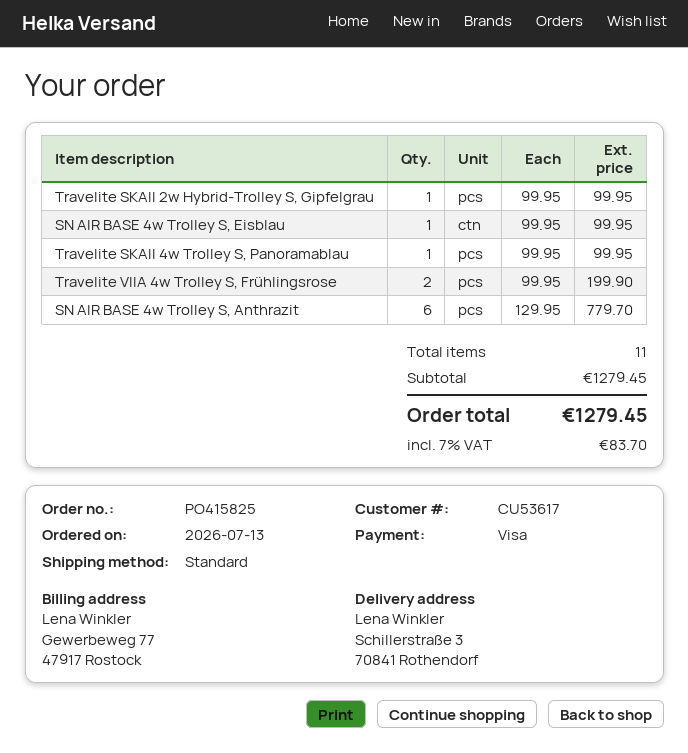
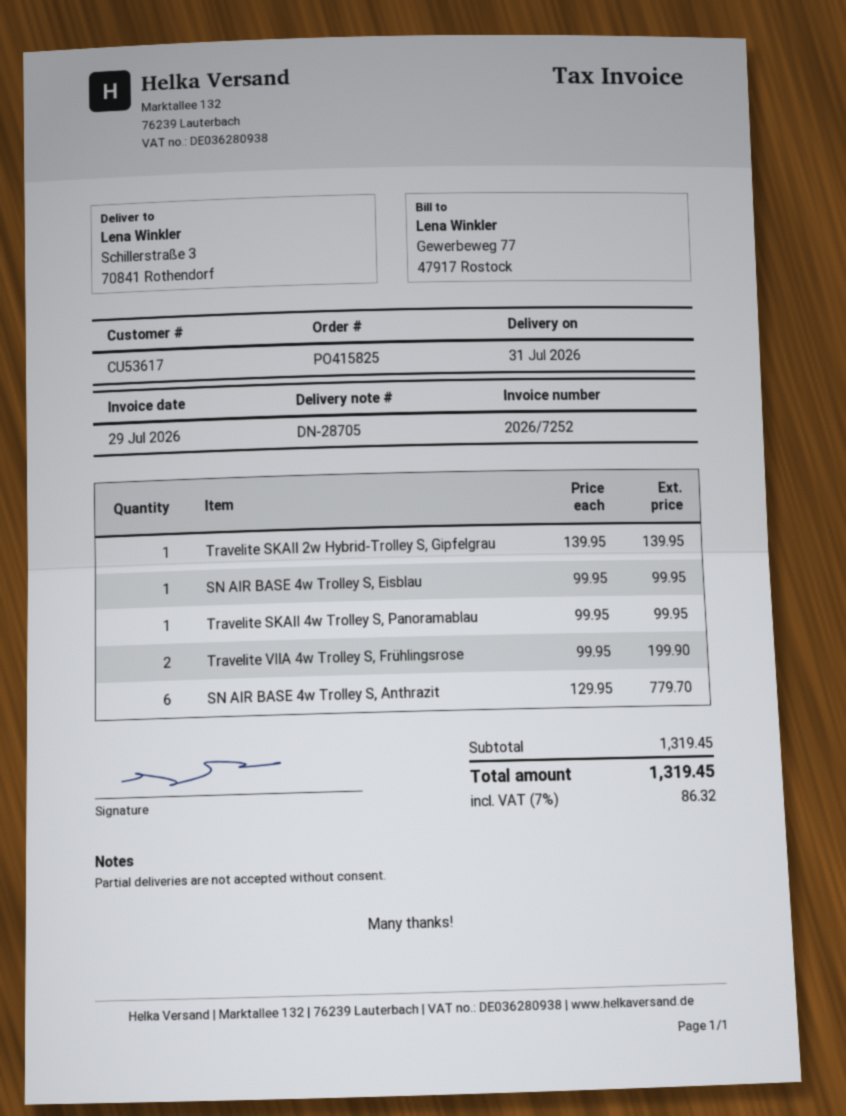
Travelite SKAII 2w Hybrid-Trolley S, Gipfelgrau: 1 x 99.95 = 99.95 -> 1 x 139.95 = 139.95
subtotal: 1279.45 -> 1319.45
tax: 7% = 83.70 -> 7% = 86.32
total: 1279.45 -> 1319.45

